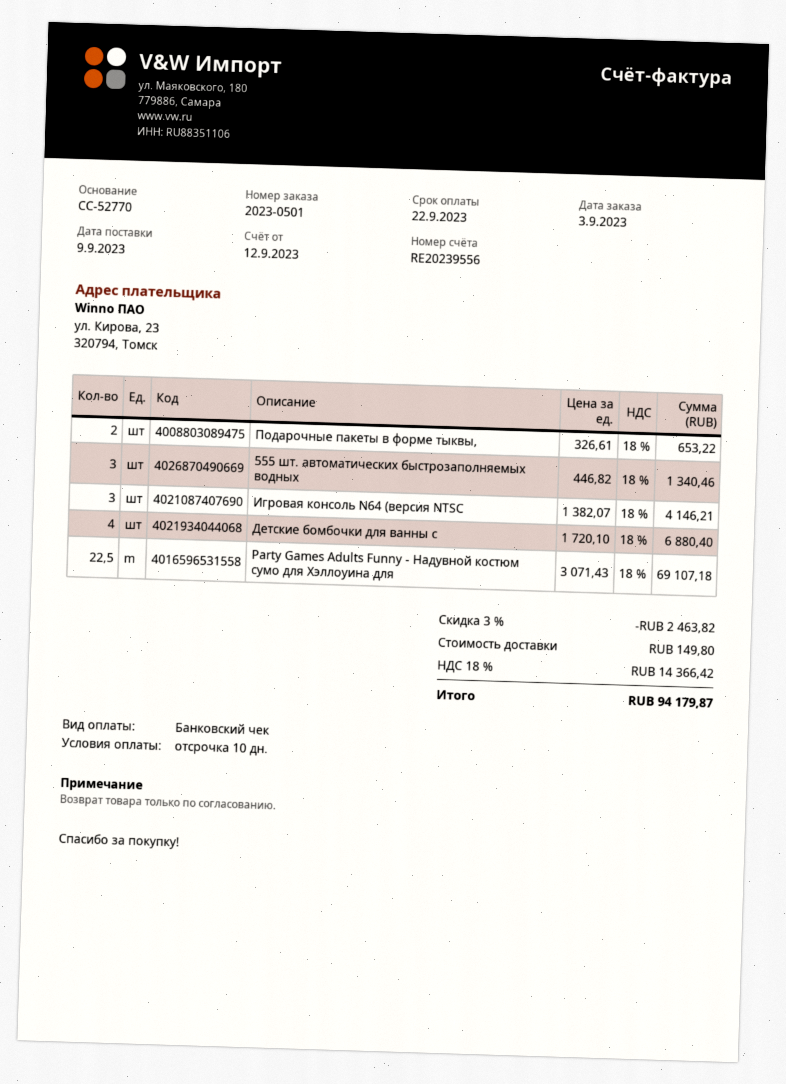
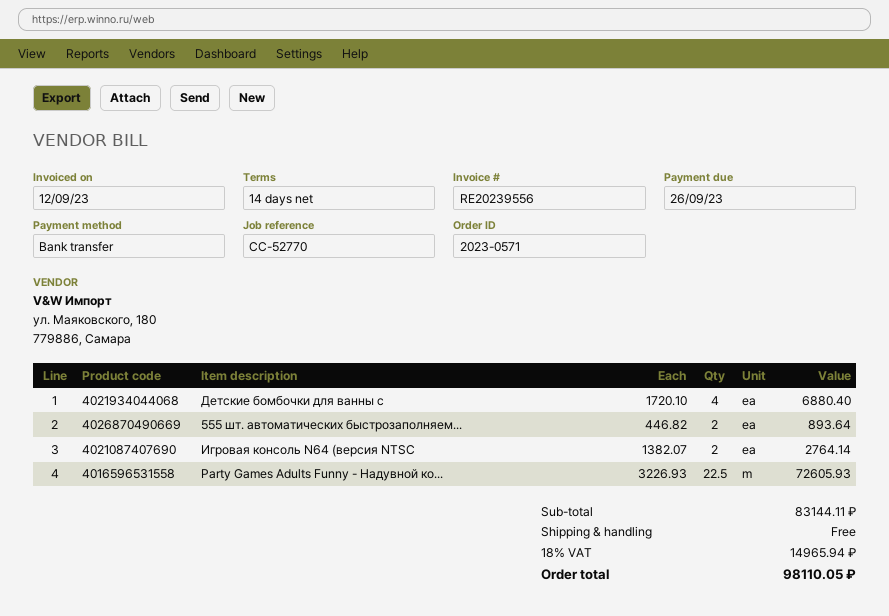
order number: 2023-0501 -> 2023-0571
payment terms: 10 days -> 14 days
due date: 2023-09-22 -> 2023-09-26
payment method: cheque -> bank transfer
Подарочные пакеты в форме тыквы,: 2 x 326.61 = 653.22 -> none
555 шт. автоматических быстрозаполняемых водных: 3 x 446.82 = 1340.46 -> 2 x 446.82 = 893.64
Игровая консоль N64 (версия NTSC: 3 x 1382.07 = 4146.21 -> 2 x 1382.07 = 2764.14
Party Games Adults Funny - Надувной костюм сумо для Хэллоуина для: 22.5 x 3071.43 = 69107.18 -> 22.5 x 3226.93 = 72605.93
discount: 3% = 2463.82 -> none
shipping: 149.80 -> 0.00
tax: 18% = 14366.42 -> 18% = 14965.94
total: 94179.87 -> 98110.05

